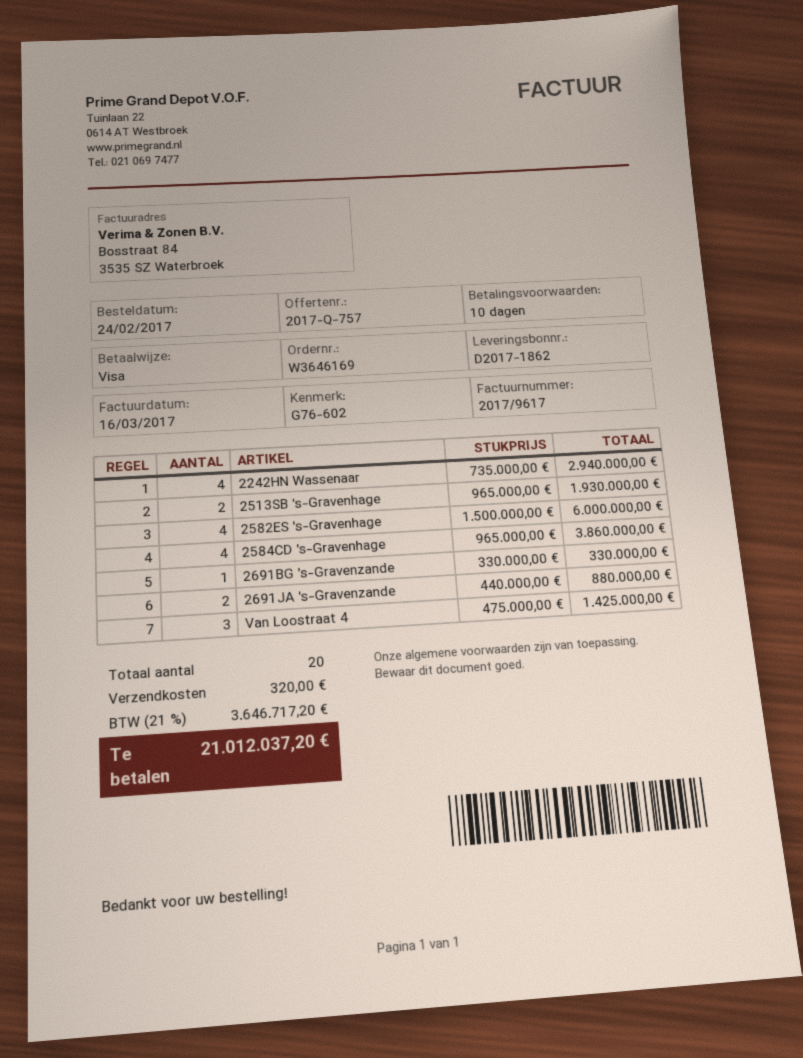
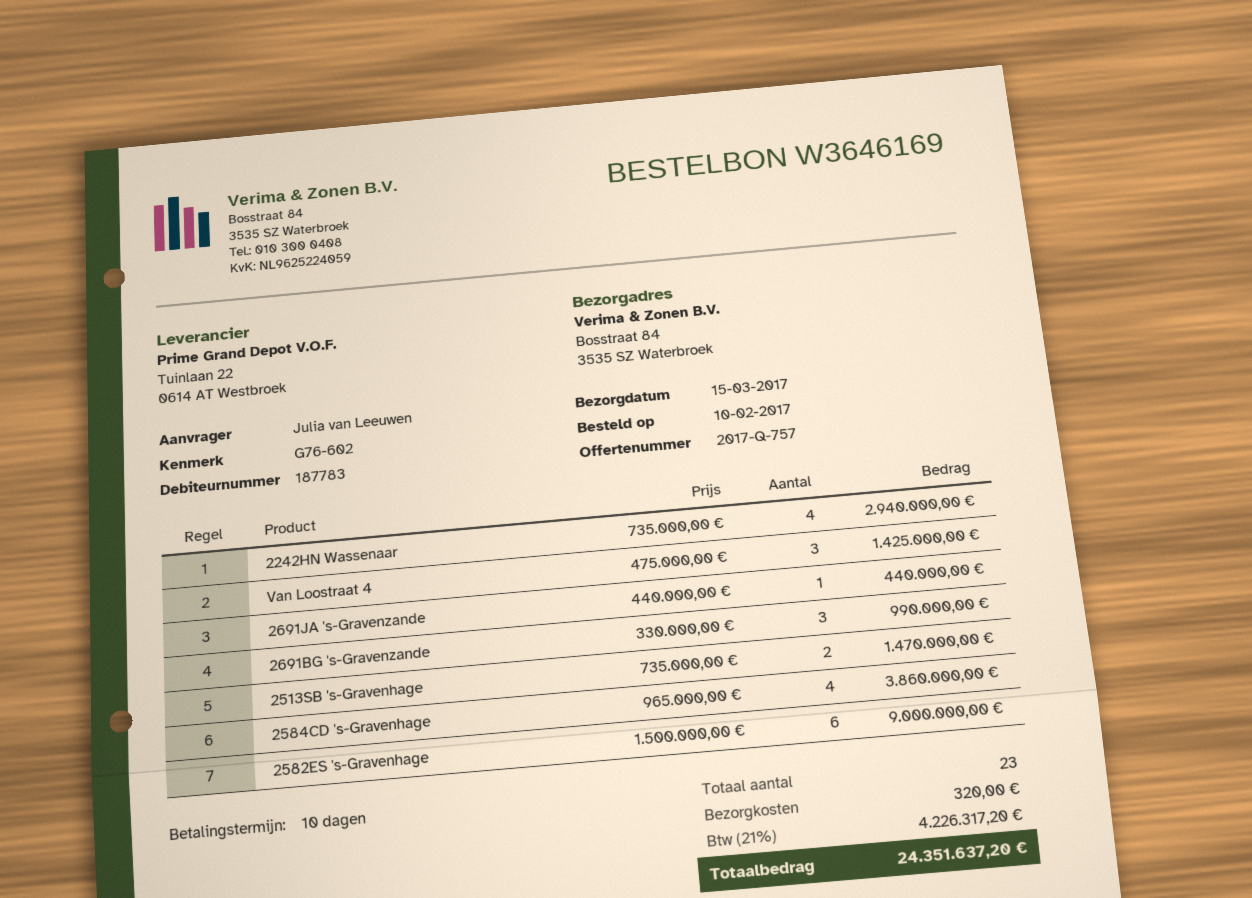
order date: 2017-02-24 -> 2017-02-10
2513SB 's-Gravenhage: 2 x 965000.00 = 1930000.00 -> 2 x 735000.00 = 1470000.00
2582ES 's-Gravenhage: 4 x 1500000.00 = 6000000.00 -> 6 x 1500000.00 = 9000000.00
2691BG 's-Gravenzande: 1 x 330000.00 = 330000.00 -> 3 x 330000.00 = 990000.00
2691JA 's-Gravenzande: 2 x 440000.00 = 880000.00 -> 1 x 440000.00 = 440000.00
total quantity: 20 -> 23
tax: 21% = 3646717.20 -> 21% = 4226317.20
total: 21012037.20 -> 24351637.20

